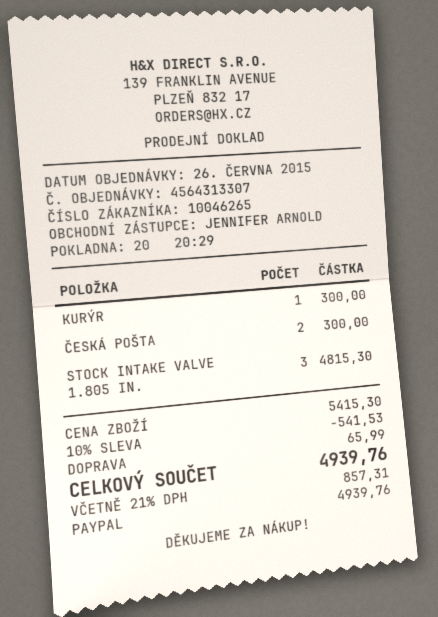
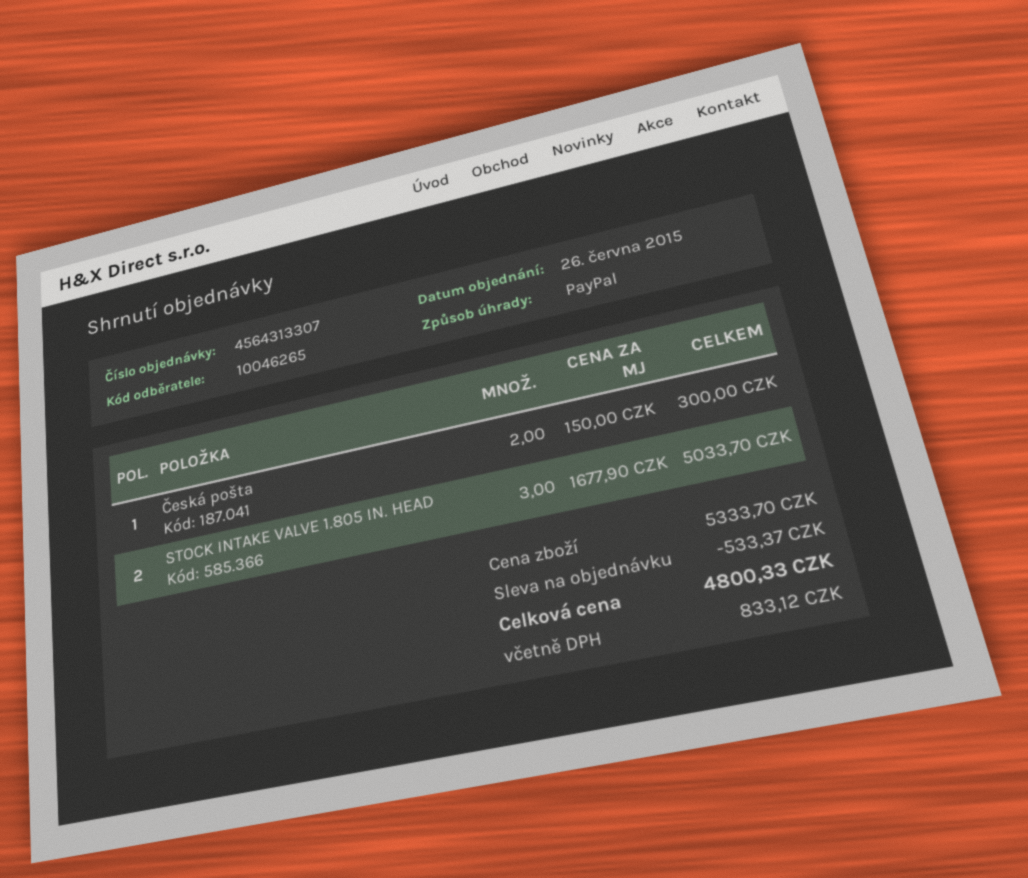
KURÝR: 1 for 300.00 -> none
STOCK INTAKE VALVE 1.805 IN.: 3 for 4815.30 -> 3 for 5033.70
subtotal: 5415.30 -> 5333.70
discount: 541.53 -> 533.37
shipping: 65.99 -> none
tax: 857.31 -> 833.12
total: 4939.76 -> 4800.33

